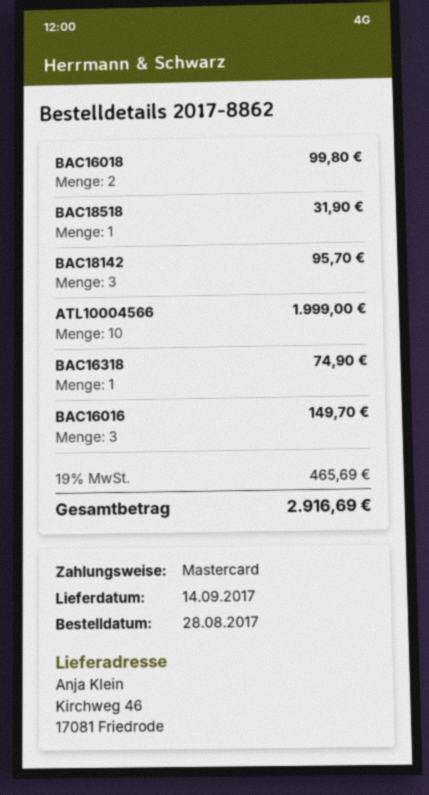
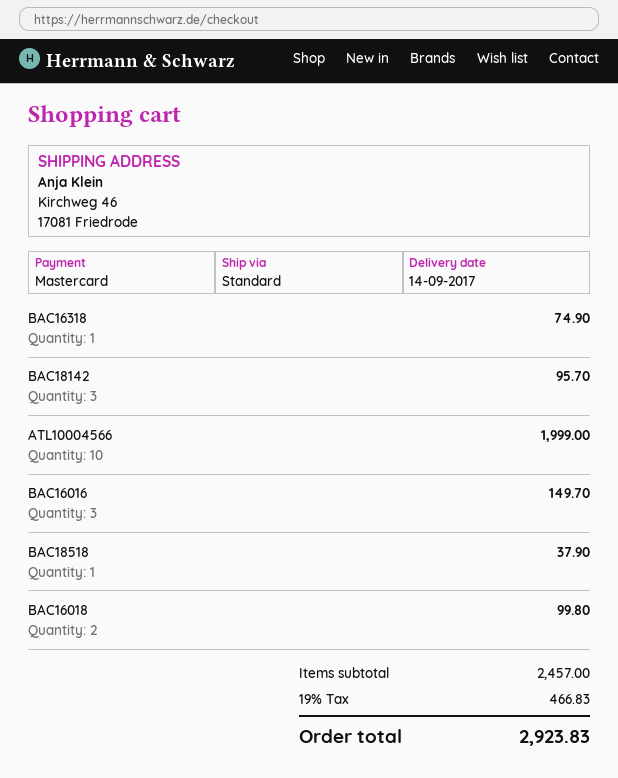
BAC18518: 1 for 31.90 -> 1 for 37.90
tax: 19% = 465.69 -> 19% = 466.83
total: 2916.69 -> 2923.83

